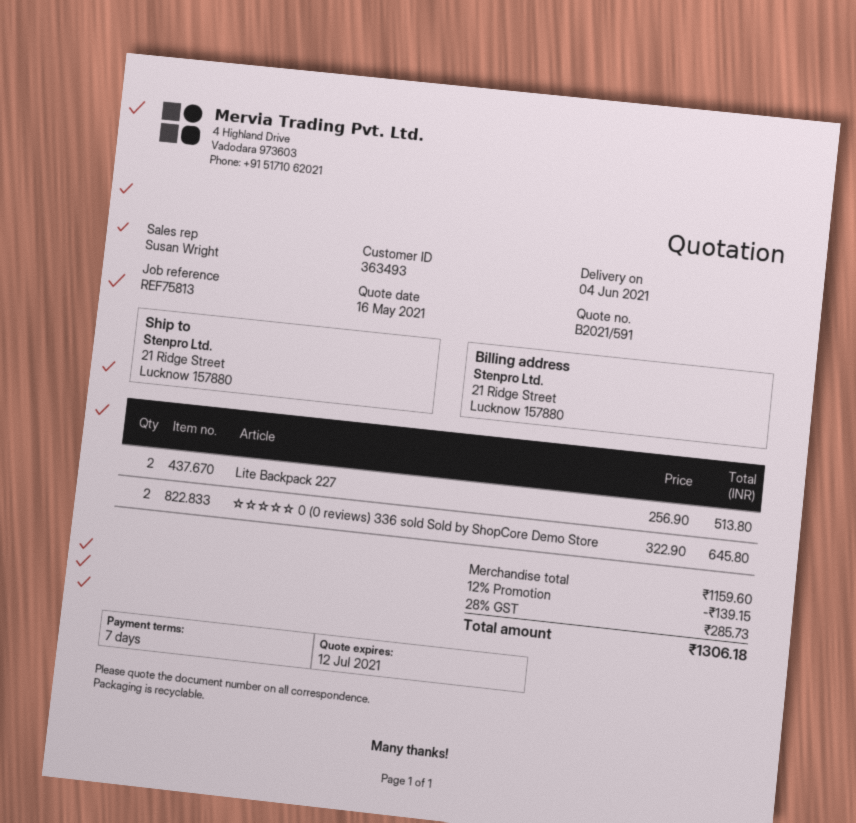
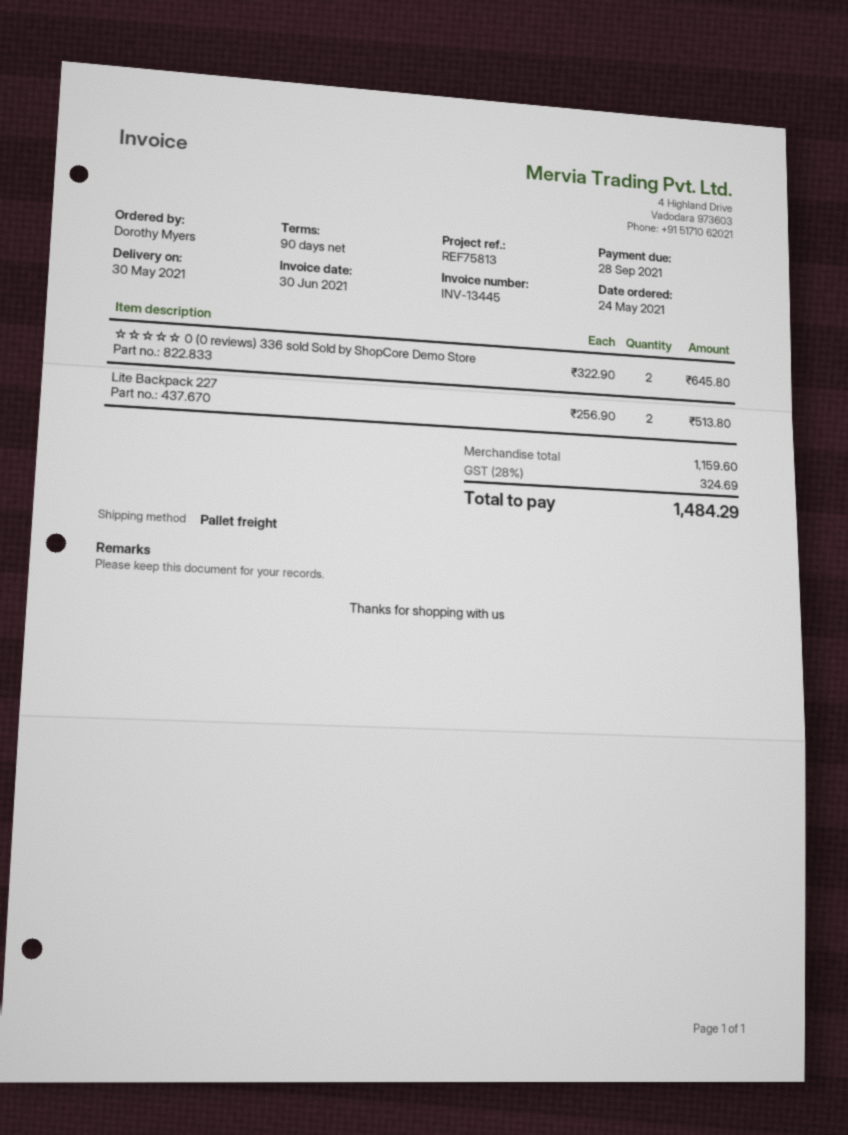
delivery date: 2021-06-04 -> 2021-05-30
payment terms: 7 days -> 90 days
discount: 12% = 139.15 -> none
tax: 28% = 285.73 -> 28% = 324.69
total: 1306.18 -> 1484.29

